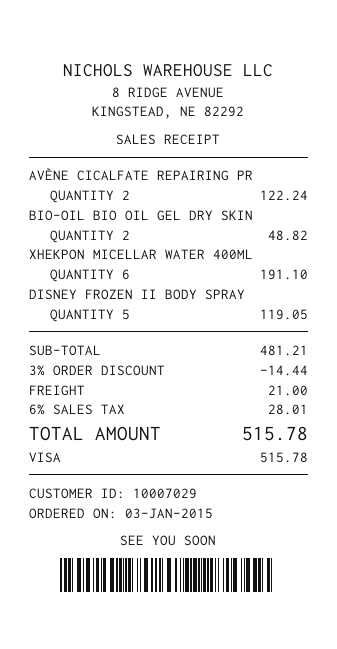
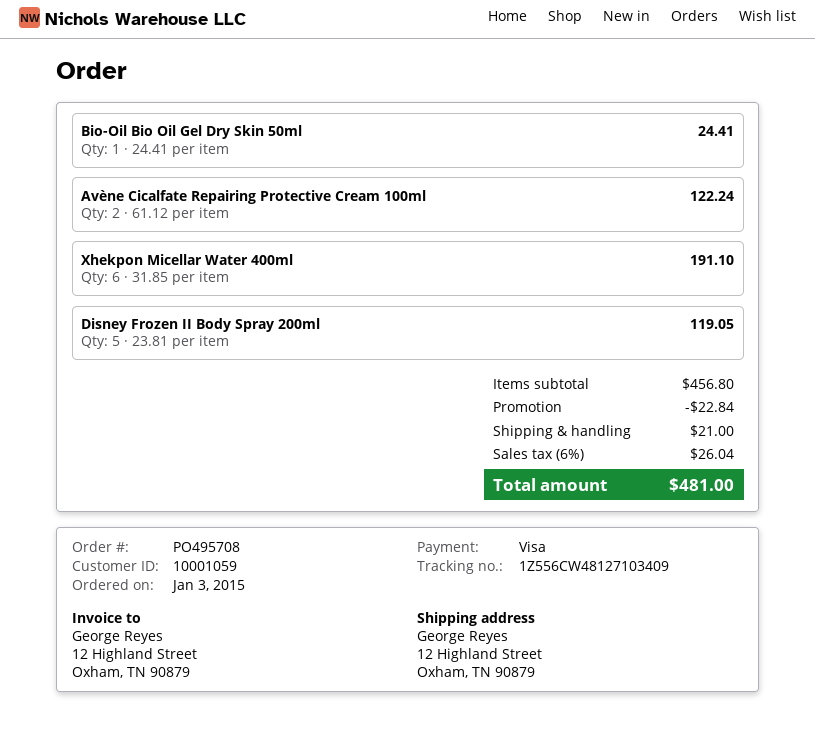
customer number: 10007029 -> 10001059
BIO-OIL BIO OIL GEL DRY SKIN: 2 for 48.82 -> 1 for 24.41
subtotal: 481.21 -> 456.80
discount: 14.44 -> 22.84
tax: 6% = 28.01 -> 6% = 26.04
total: 515.78 -> 481.00

